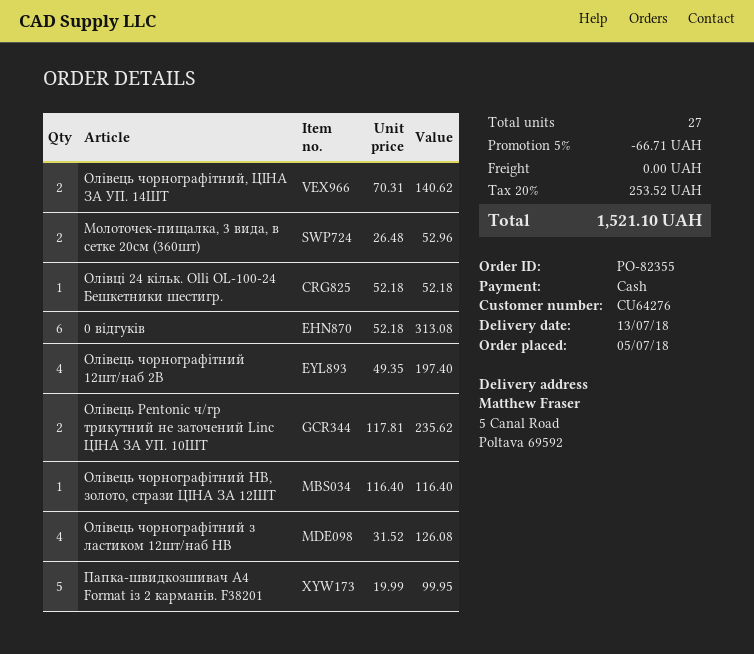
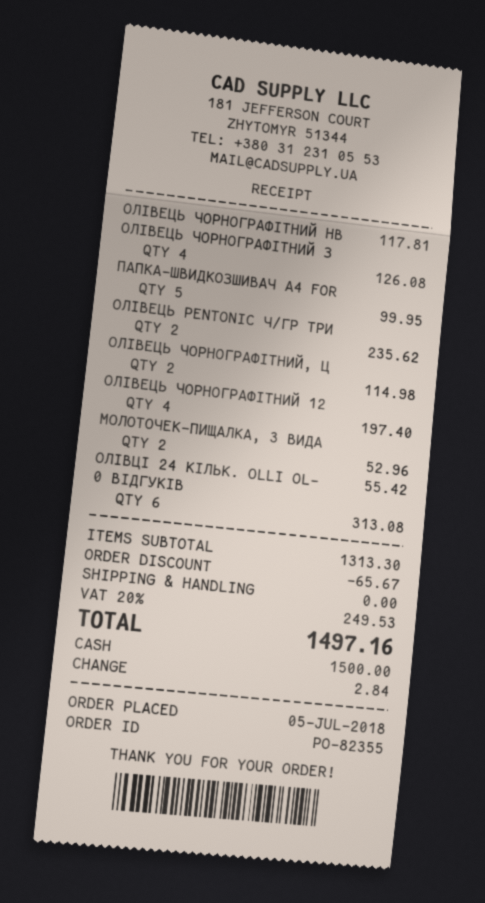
Олівець чорнографітний, ЦІНА ЗА УП. 14ШТ: 2 for 140.62 -> 2 for 114.98
Олівці 24 кільк. Olli OL-100-24 Бешкетники шестигр.: 1 for 52.18 -> 1 for 55.42
Олівець чорнографітний HB, золото, стрази ЦІНА ЗА 12ШТ: 1 for 116.40 -> 1 for 117.81
discount: 66.71 -> 65.67
tax: 20% = 253.52 -> 20% = 249.53
total: 1521.10 -> 1497.16

